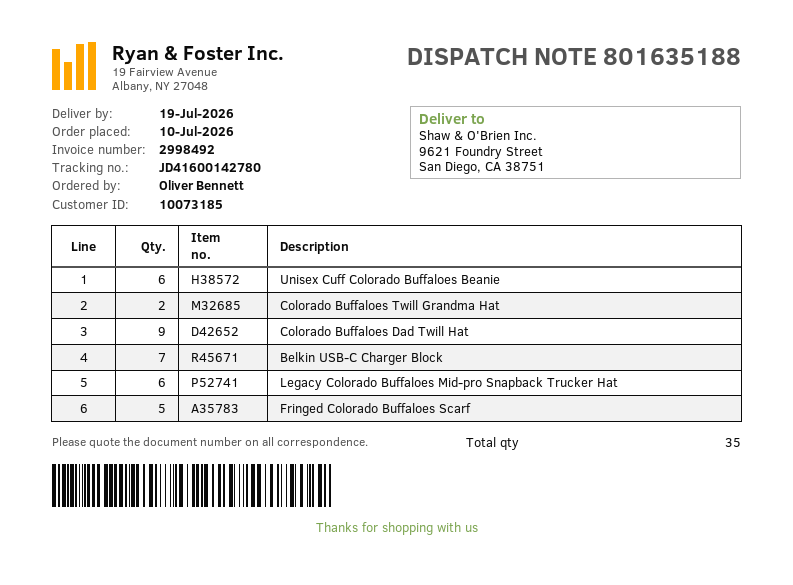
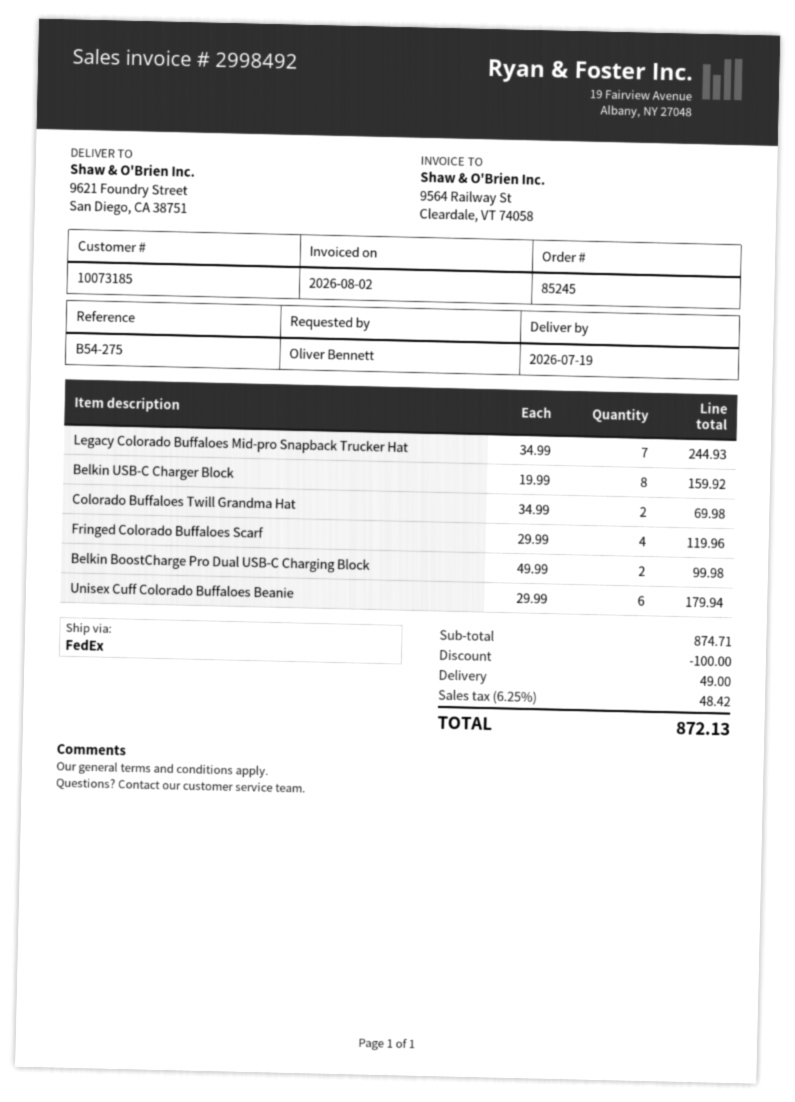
Colorado Buffaloes Dad Twill Hat: 9 -> none
Belkin USB-C Charger Block: 7 -> 8
Legacy Colorado Buffaloes Mid-pro Snapback Trucker Hat: 6 -> 7
Fringed Colorado Buffaloes Scarf: 5 -> 4
Belkin BoostCharge Pro Dual USB-C Charging Block: none -> 2

